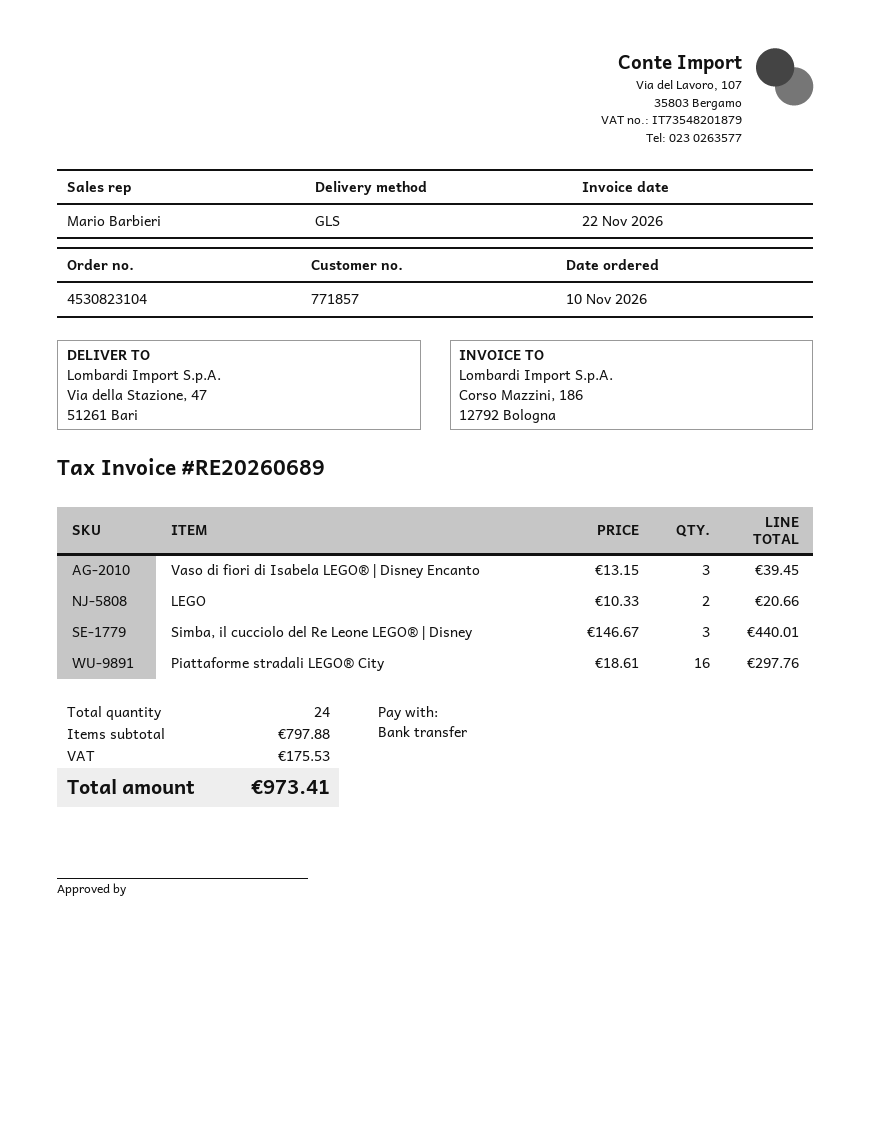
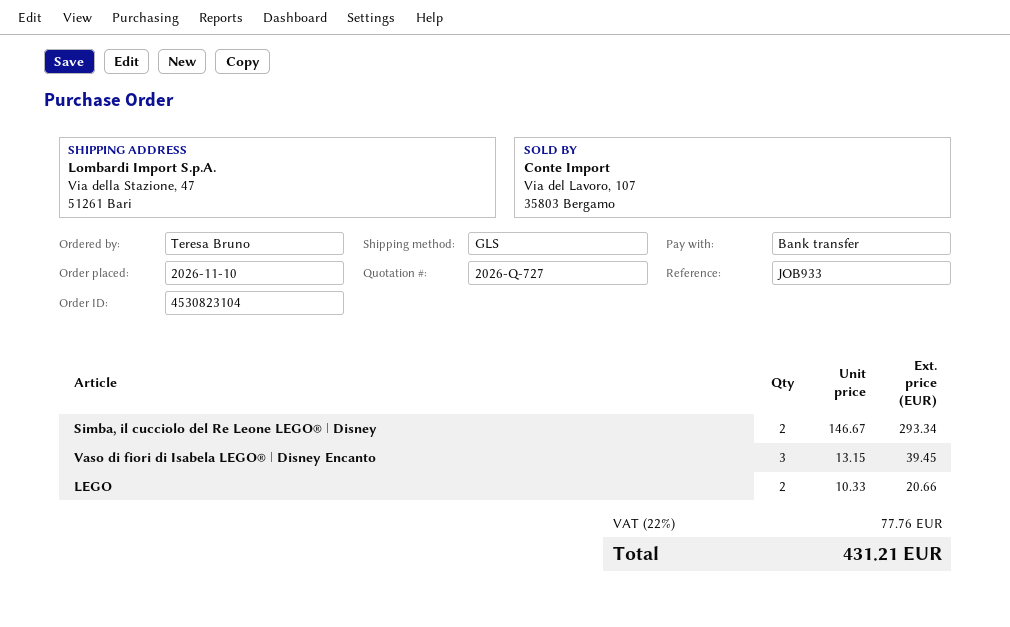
Simba, il cucciolo del Re Leone LEGO® ǀ Disney: 3 x 146.67 = 440.01 -> 2 x 146.67 = 293.34
Piattaforme stradali LEGO® City: 16 x 18.61 = 297.76 -> none
tax: 175.53 -> 77.76
total: 973.41 -> 431.21

